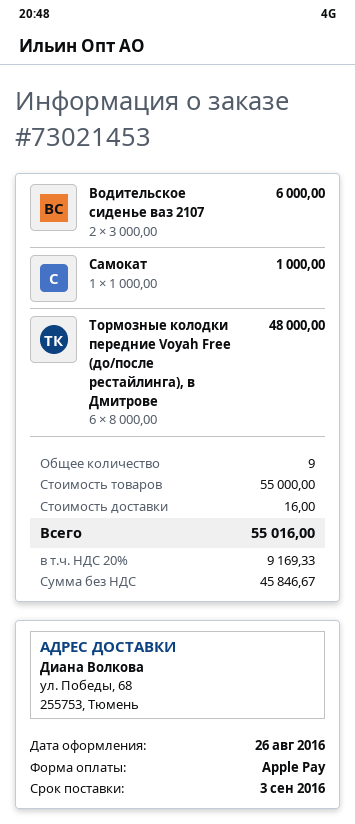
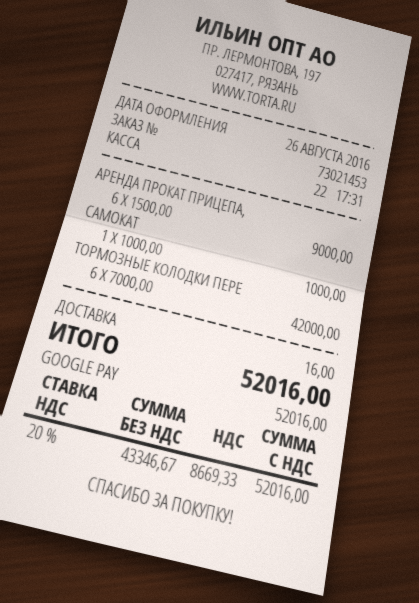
payment method: Apple Pay -> Google Pay
Водительское сиденье ваз 2107: 2 x 3000.00 = 6000.00 -> none
Тормозные колодки передние Voyah Free (до/после рестайлинга), в Дмитрове: 6 x 8000.00 = 48000.00 -> 6 x 7000.00 = 42000.00
АРЕНДА ПРОКАТ ПРИЦЕПА,: none -> 6 x 1500.00 = 9000.00
net: 45846.67 -> 43346.67
tax: 20% = 9169.33 -> 20% = 8669.33
total: 55016.00 -> 52016.00

